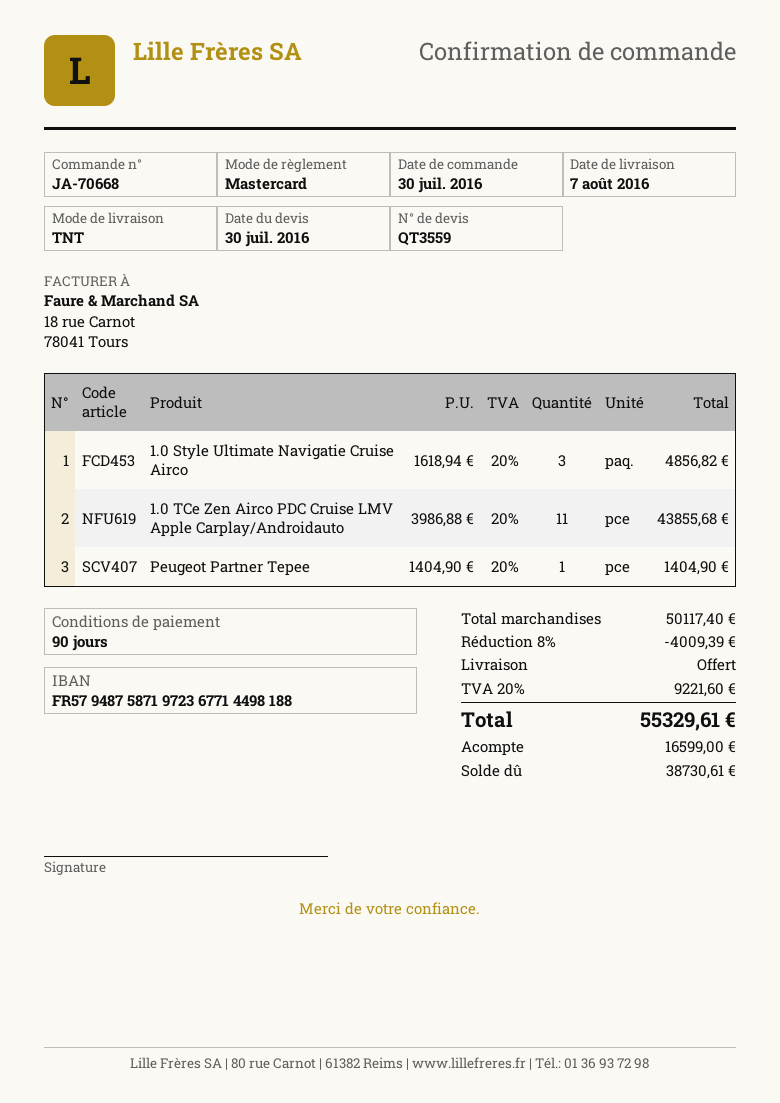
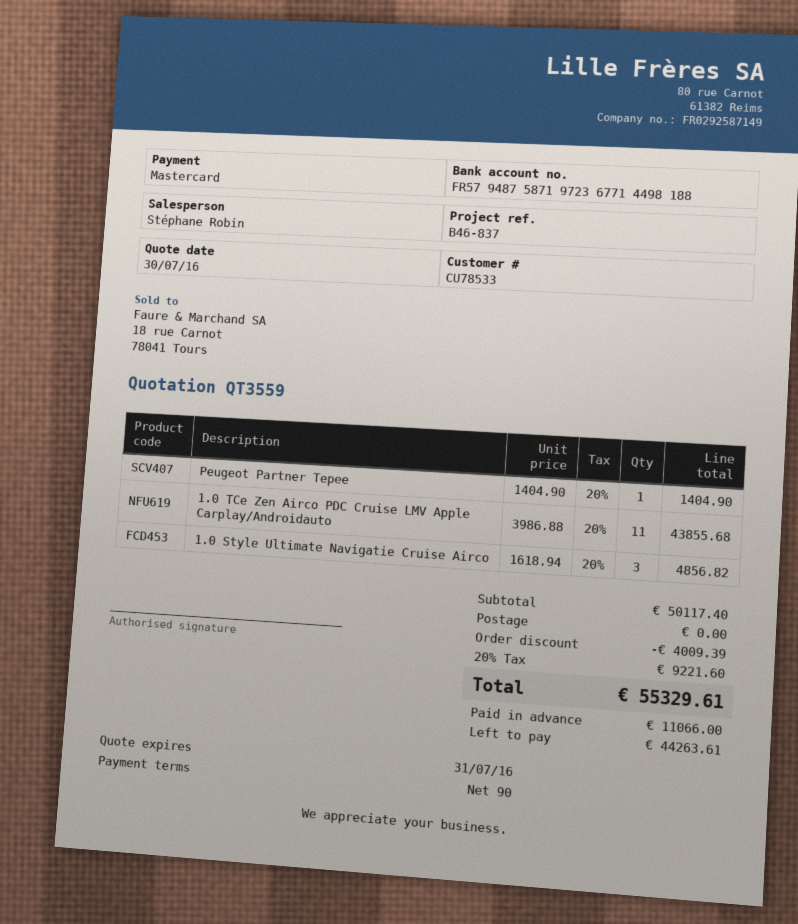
deposit: 16599.00 -> 11066.00
balance: 38730.61 -> 44263.61

